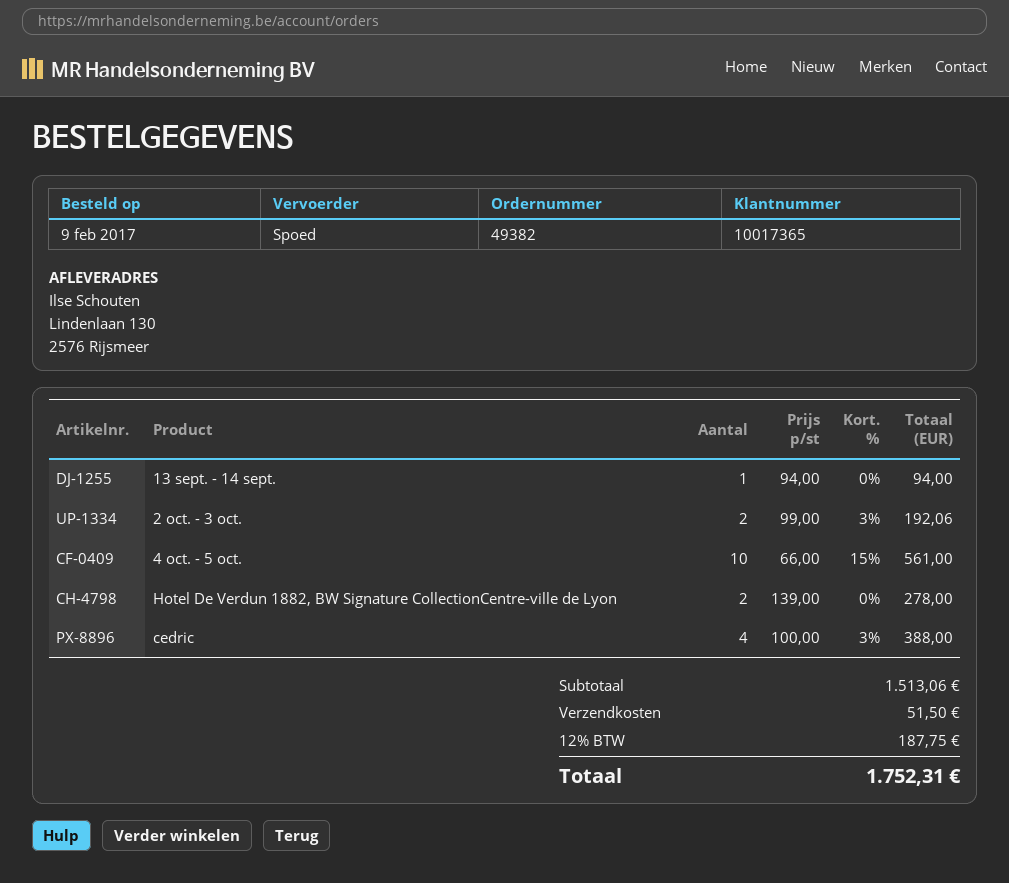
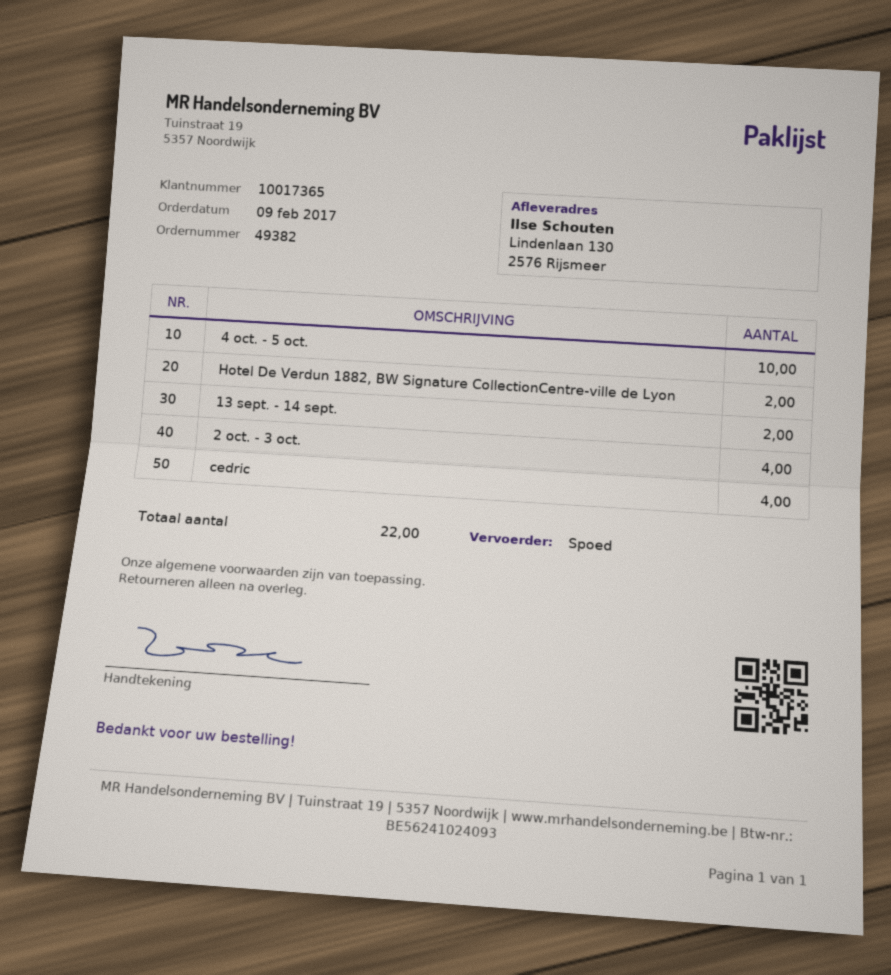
13 sept. - 14 sept.: 1 -> 2
2 oct. - 3 oct.: 2 -> 4

